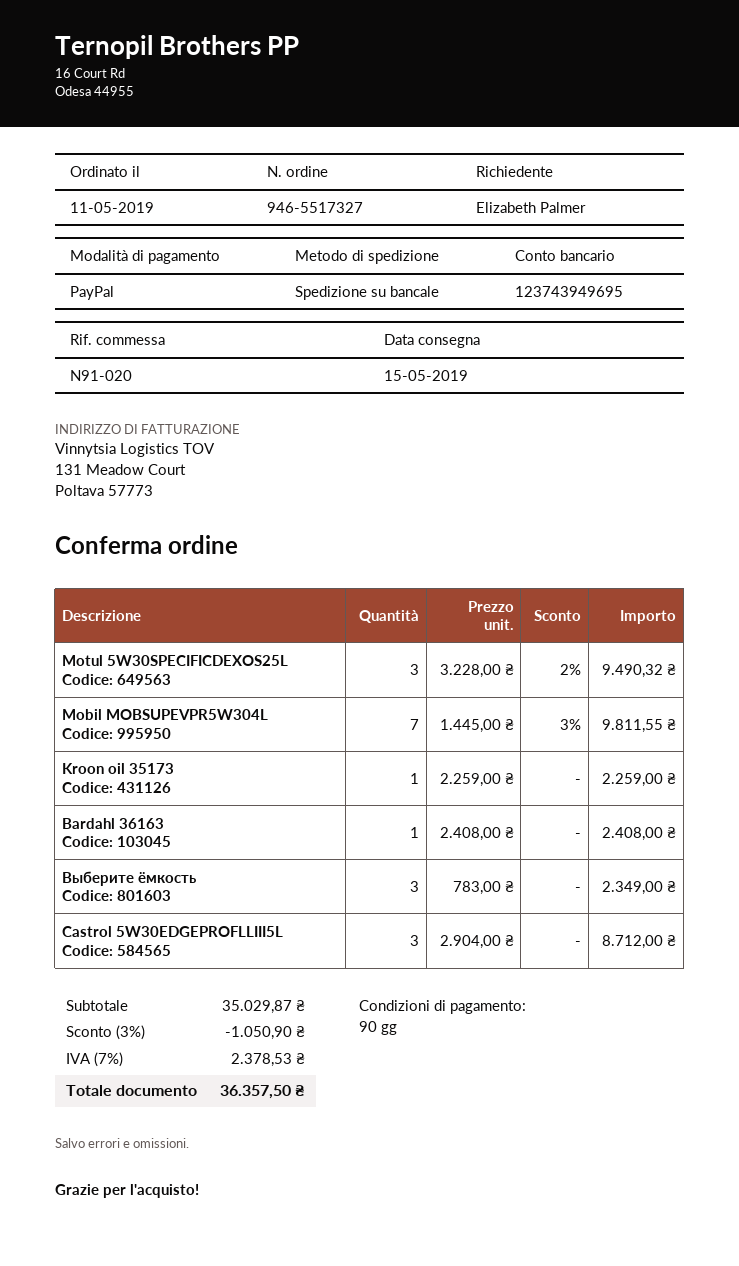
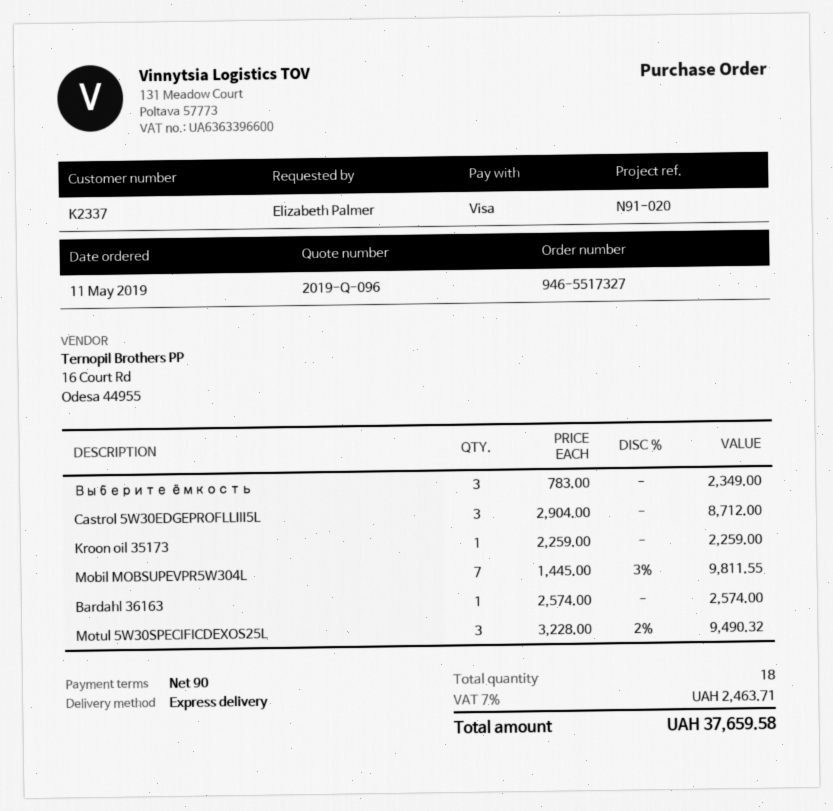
payment method: PayPal -> Visa
shipping method: pallet freight -> express
Bardahl 36163: 1 x 2408.00 = 2408.00 -> 1 x 2574.00 = 2574.00
discount: 3% = 1050.90 -> none
tax: 7% = 2378.53 -> 7% = 2463.71
total: 36357.50 -> 37659.58

